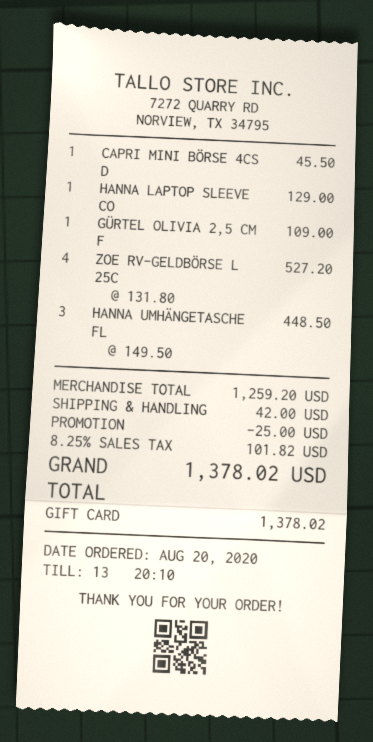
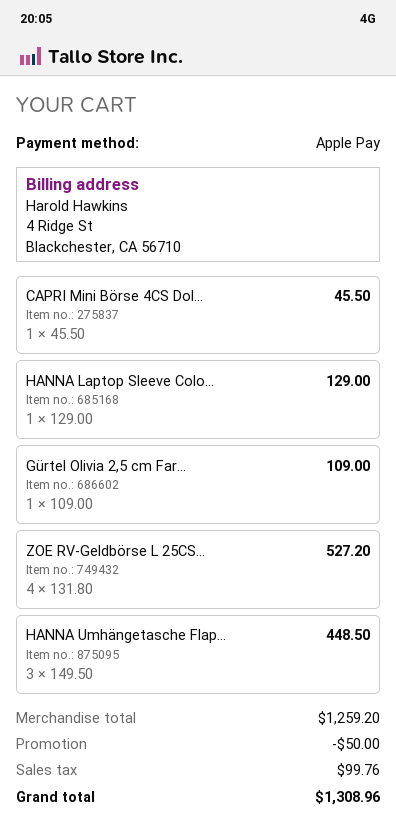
payment method: gift card -> Apple Pay
discount: 25.00 -> 50.00
shipping: 42.00 -> none
tax: 101.82 -> 99.76
total: 1378.02 -> 1308.96

